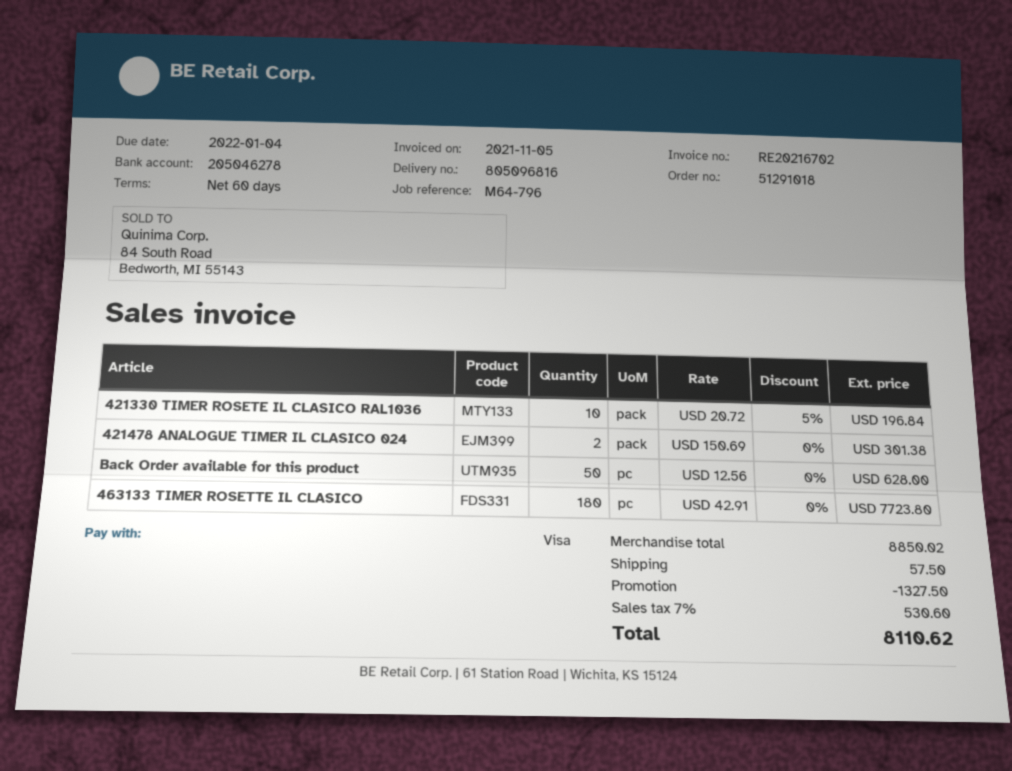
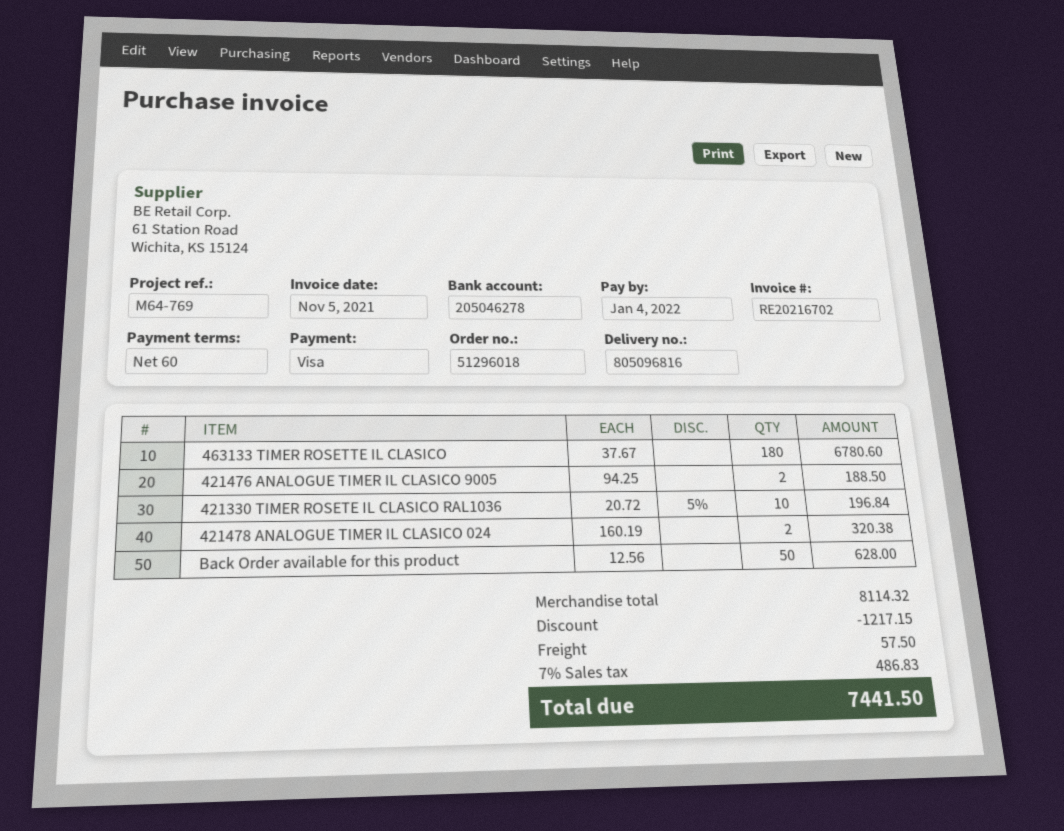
order number: 51291018 -> 51296018
reference: M64-796 -> M64-769
421478 ANALOGUE TIMER IL CLASICO 024: 2 x 150.69 = 301.38 -> 2 x 160.19 = 320.38
463133 TIMER ROSETTE IL CLASICO: 180 x 42.91 = 7723.80 -> 180 x 37.67 = 6780.60
421476 ANALOGUE TIMER IL CLASICO 9005: none -> 2 x 94.25 = 188.50
subtotal: 8850.02 -> 8114.32
discount: 1327.50 -> 1217.15
tax: 7% = 530.60 -> 7% = 486.83
total: 8110.62 -> 7441.50

